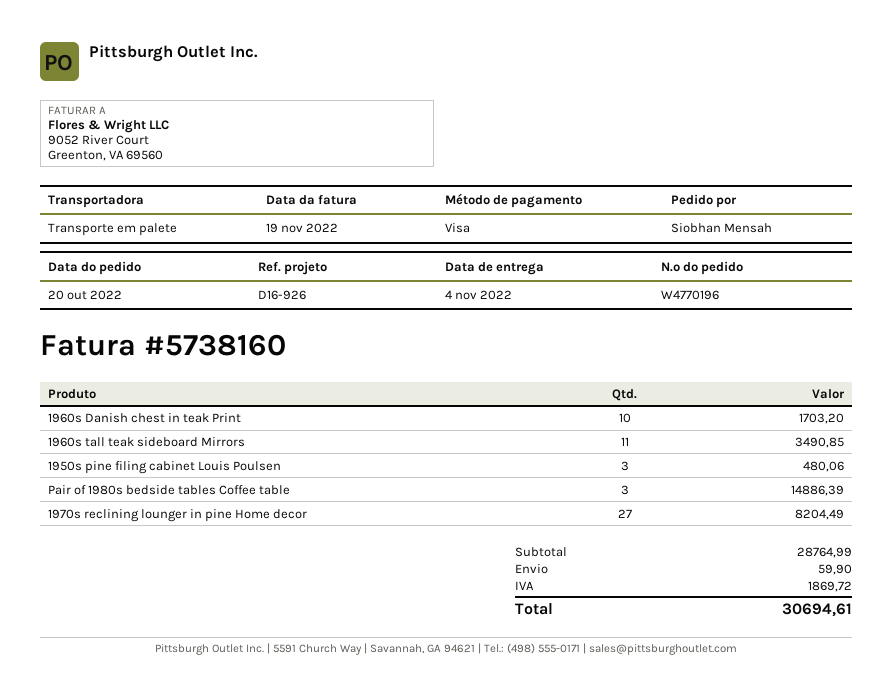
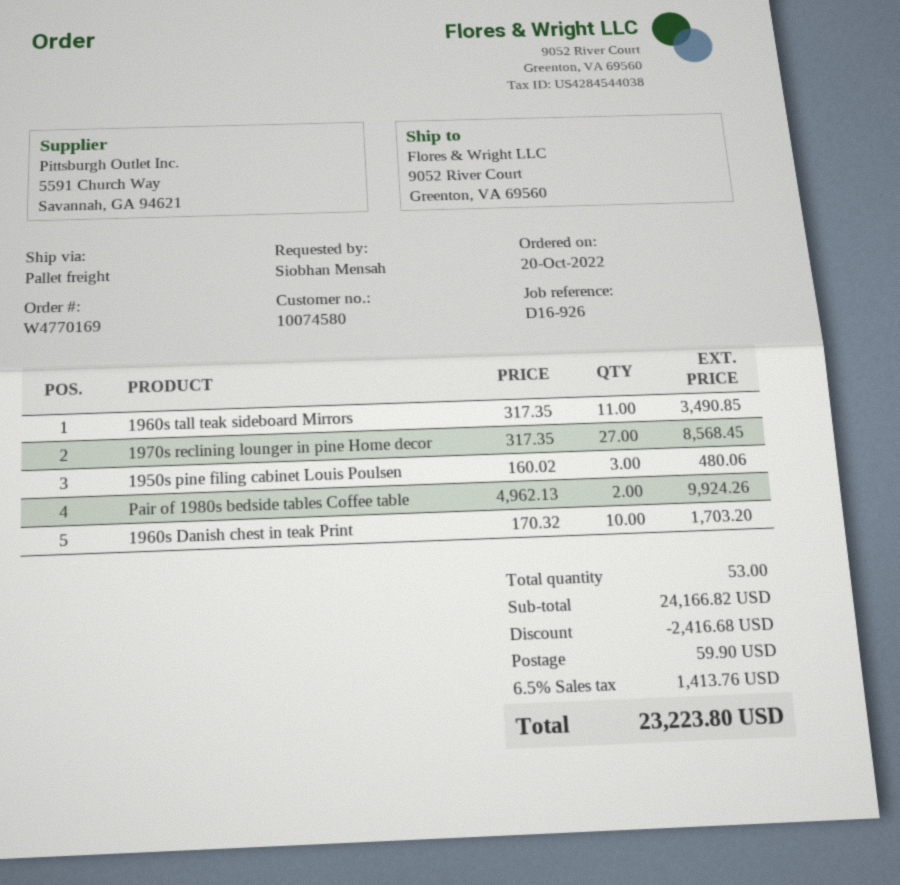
order number: W4770196 -> W4770169
Pair of 1980s bedside tables Coffee table: 3 for 14886.39 -> 2 for 9924.26
1970s reclining lounger in pine Home decor: 27 for 8204.49 -> 27 for 8568.45
subtotal: 28764.99 -> 24166.82
discount: none -> 2416.68
tax: 1869.72 -> 1413.76
total: 30694.61 -> 23223.80

